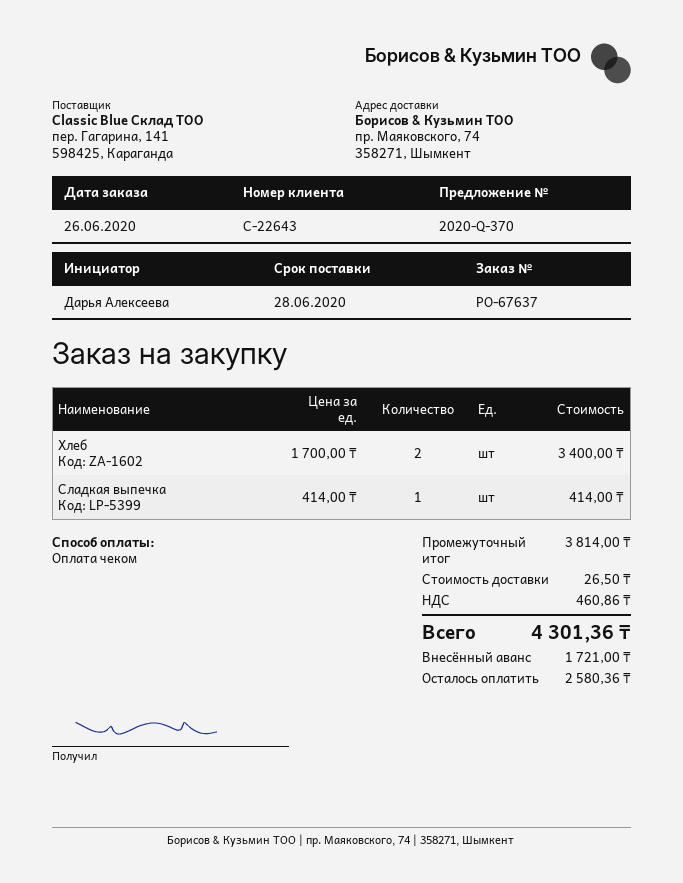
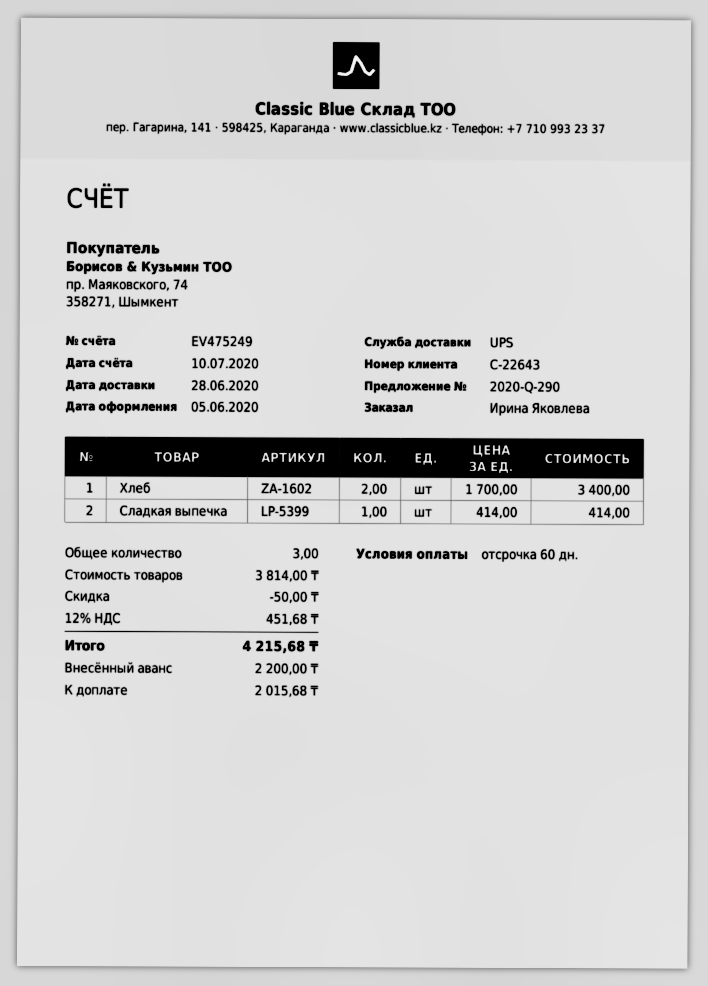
quote number: 2020-Q-370 -> 2020-Q-290
order date: 2020-06-26 -> 2020-06-05
ordered by: Дарья Алексеева -> Ирина Яковлева
discount: none -> 50.00
shipping: 26.50 -> none
tax: 460.86 -> 451.68
total: 4301.36 -> 4215.68
deposit: 1721.00 -> 2200.00
balance: 2580.36 -> 2015.68

